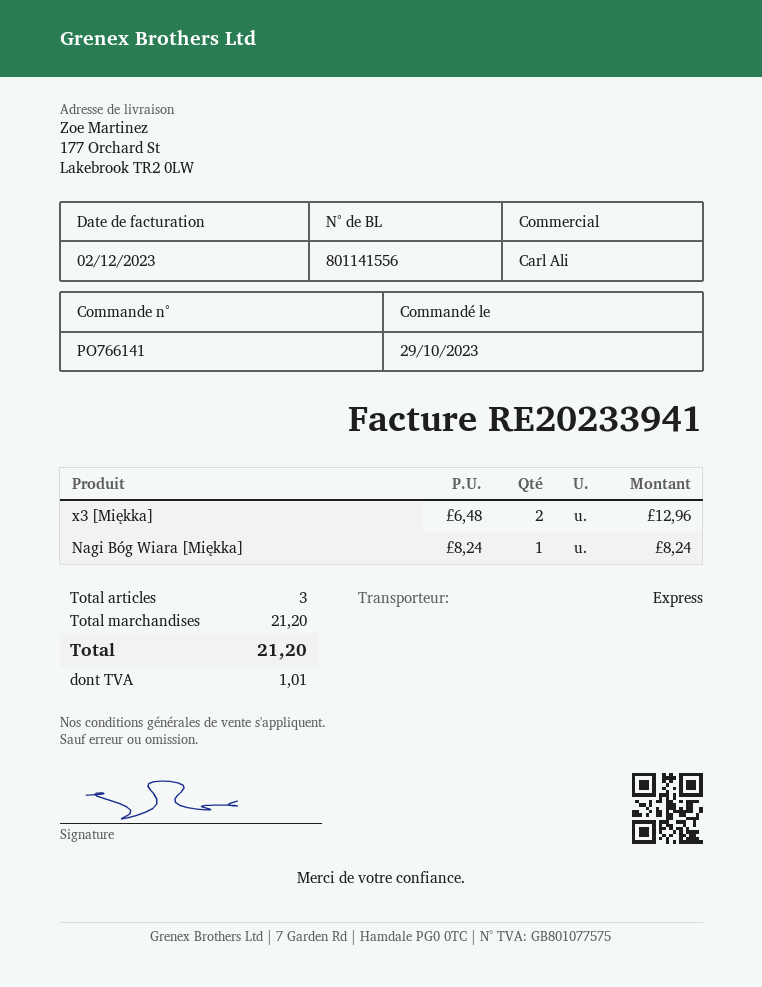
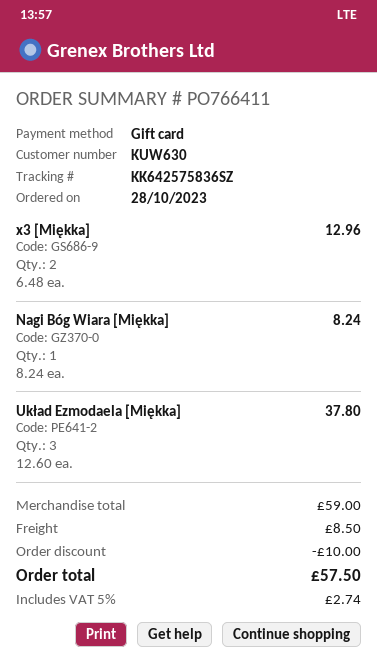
order number: PO766141 -> PO766411
order date: 2023-10-29 -> 2023-10-28
Układ Ezmodaela [Miękka]: none -> 3 x 12.60 = 37.80
subtotal: 21.20 -> 59.00
discount: none -> 10.00
shipping: none -> 8.50
tax: 1.01 -> 2.74
total: 21.20 -> 57.50

